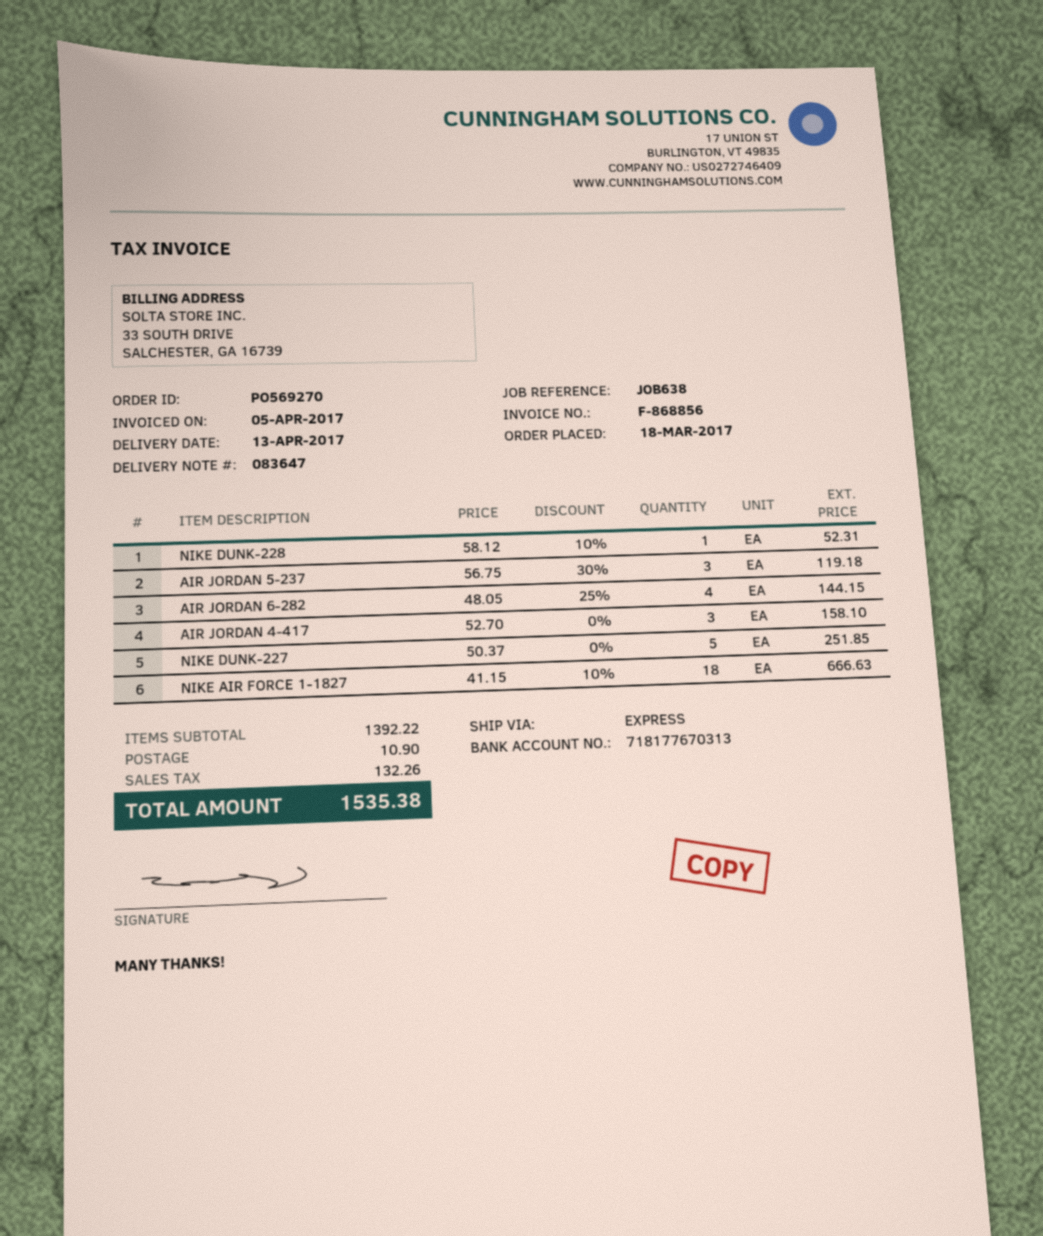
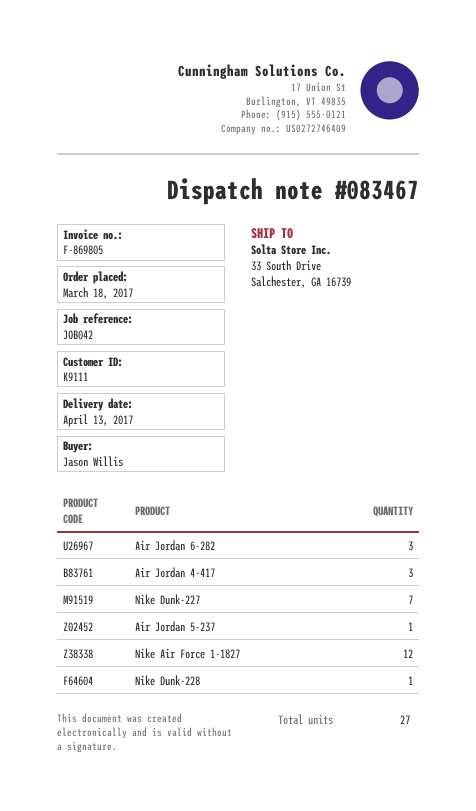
delivery note number: 083647 -> 083467
invoice number: F-868856 -> F-869805
reference: JOB638 -> JOB042
AIR JORDAN 5-237: 3 -> 1
AIR JORDAN 6-282: 4 -> 3
NIKE DUNK-227: 5 -> 7
NIKE AIR FORCE 1-1827: 18 -> 12

